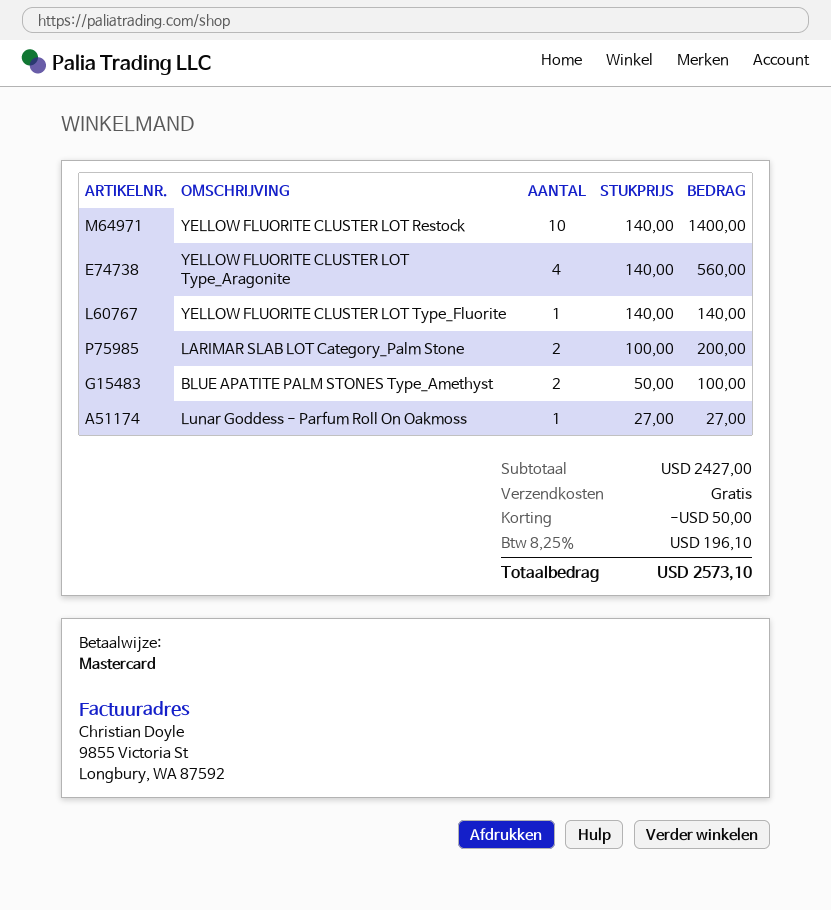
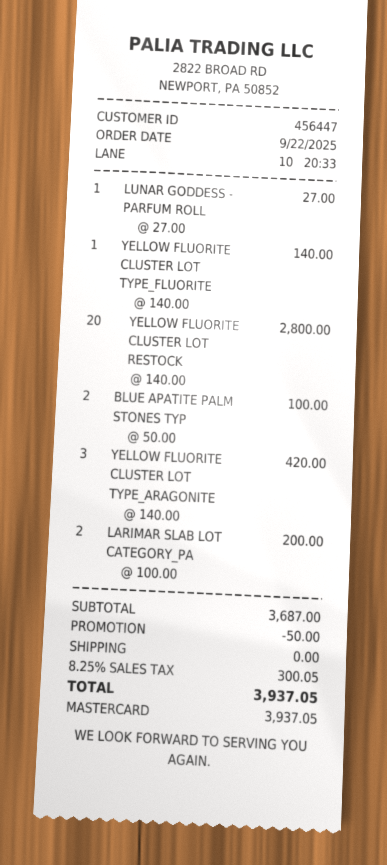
YELLOW FLUORITE CLUSTER LOT Restock: 10 x 140.00 = 1400.00 -> 20 x 140.00 = 2800.00
YELLOW FLUORITE CLUSTER LOT Type_Aragonite: 4 x 140.00 = 560.00 -> 3 x 140.00 = 420.00
subtotal: 2427.00 -> 3687.00
tax: 8.25% = 196.10 -> 8.25% = 300.05
total: 2573.10 -> 3937.05

